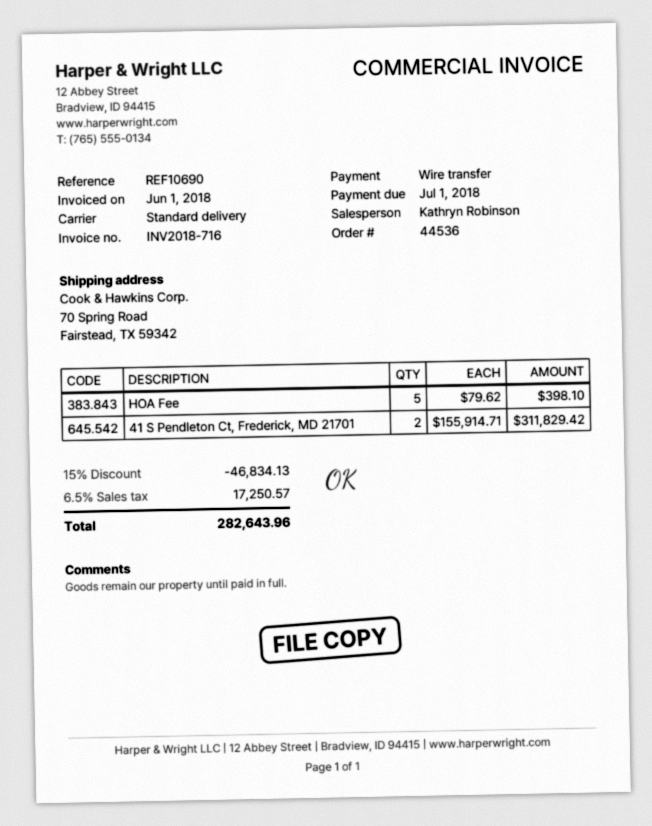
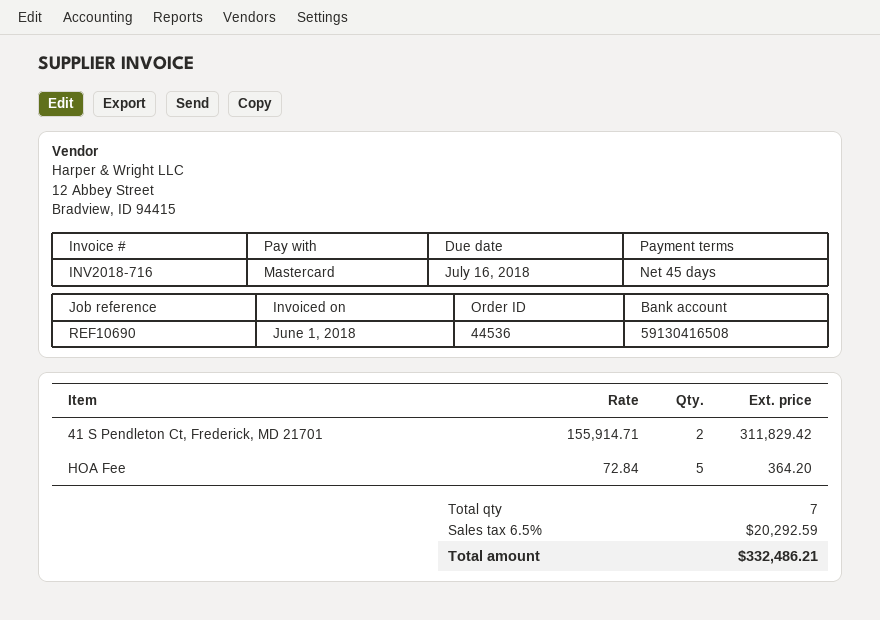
due date: 2018-07-01 -> 2018-07-16
payment method: bank transfer -> Mastercard
HOA Fee: 5 x 79.62 = 398.10 -> 5 x 72.84 = 364.20
discount: 15% = 46834.13 -> none
tax: 6.5% = 17250.57 -> 6.5% = 20292.59
total: 282643.96 -> 332486.21

